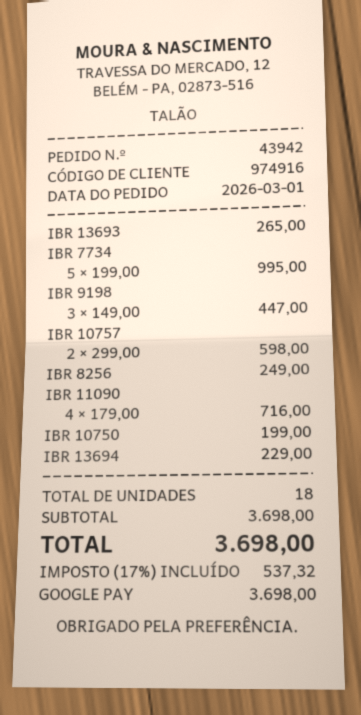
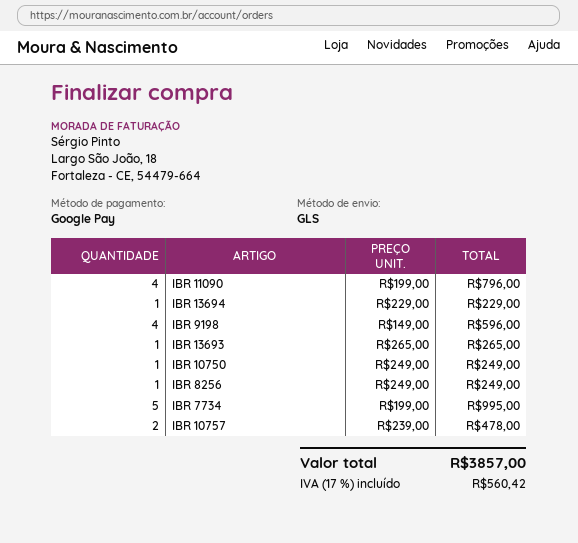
IBR 9198: 3 x 149.00 = 447.00 -> 4 x 149.00 = 596.00
IBR 10757: 2 x 299.00 = 598.00 -> 2 x 239.00 = 478.00
IBR 11090: 4 x 179.00 = 716.00 -> 4 x 199.00 = 796.00
IBR 10750: 1 x 199.00 = 199.00 -> 1 x 249.00 = 249.00
tax: 17% = 537.32 -> 17% = 560.42
total: 3698.00 -> 3857.00

